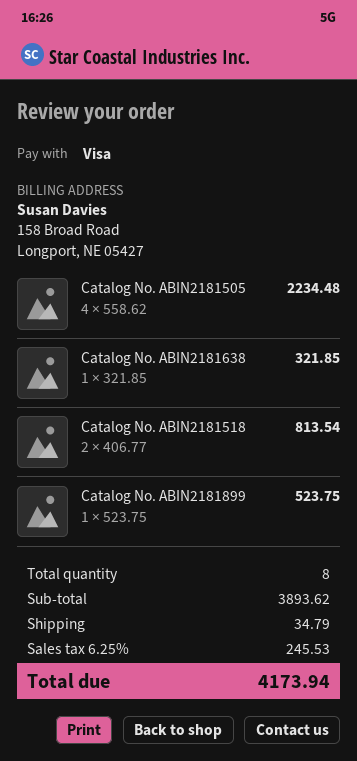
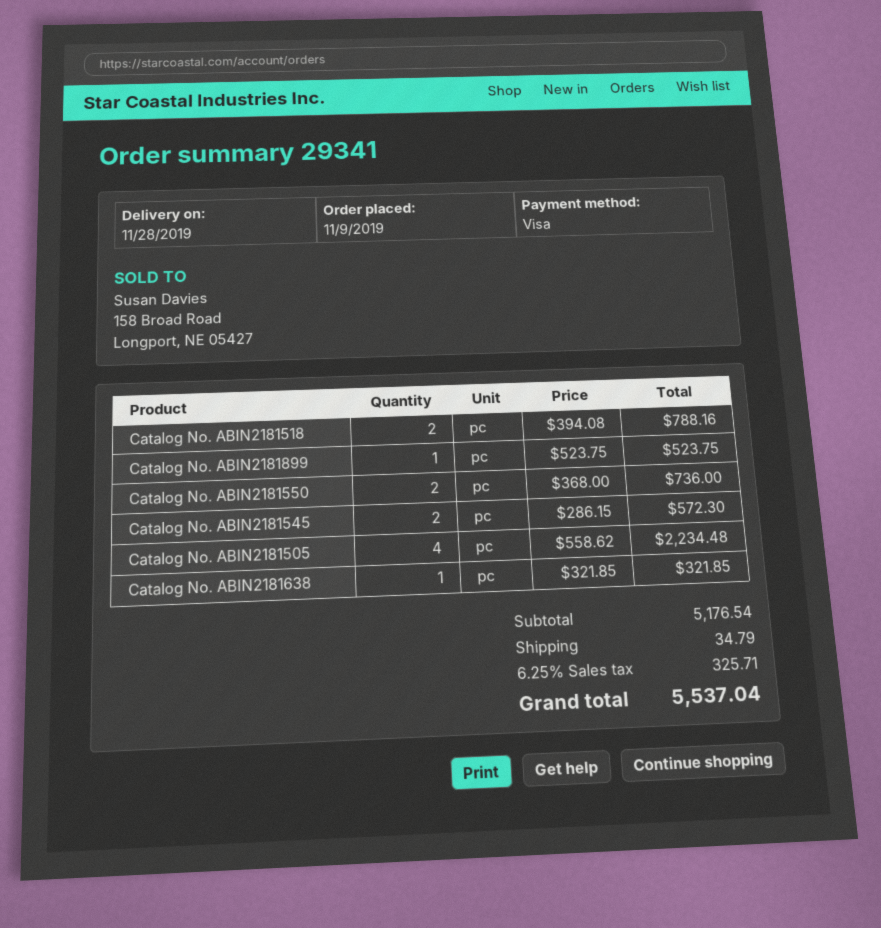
Catalog No. ABIN2181518: 2 x 406.77 = 813.54 -> 2 x 394.08 = 788.16
Catalog No. ABIN2181550: none -> 2 x 368.00 = 736.00
Catalog No. ABIN2181545: none -> 2 x 286.15 = 572.30
subtotal: 3893.62 -> 5176.54
tax: 6.25% = 245.53 -> 6.25% = 325.71
total: 4173.94 -> 5537.04

